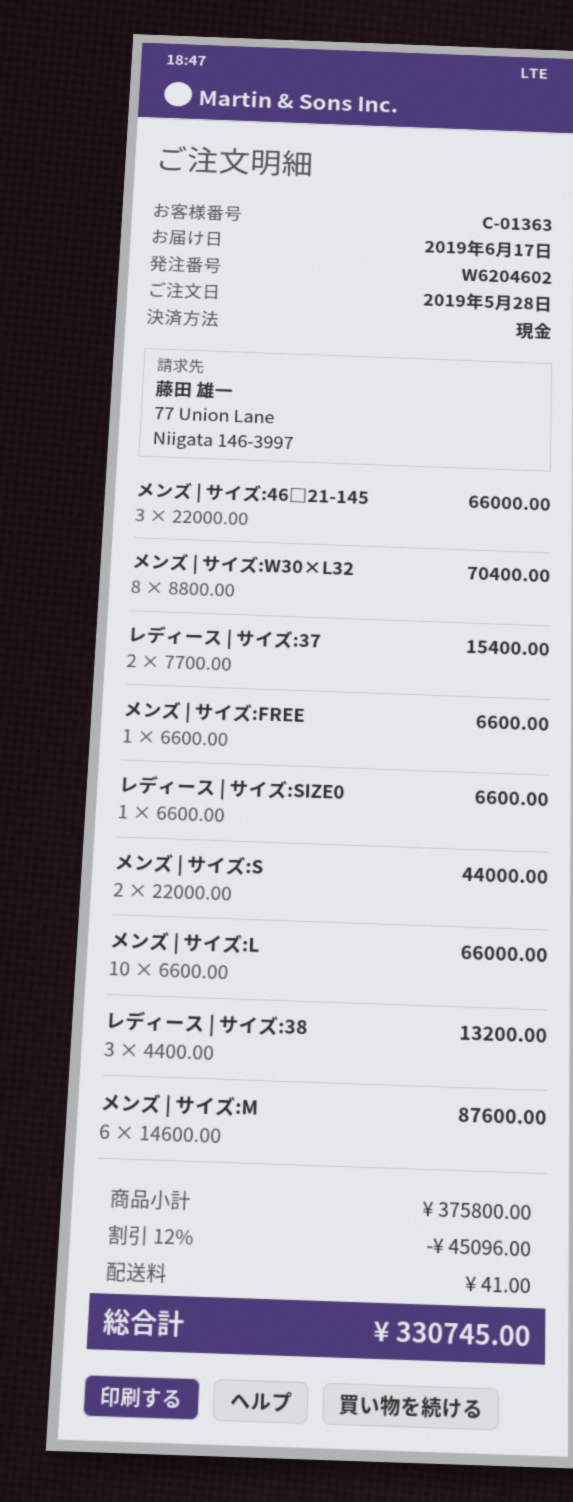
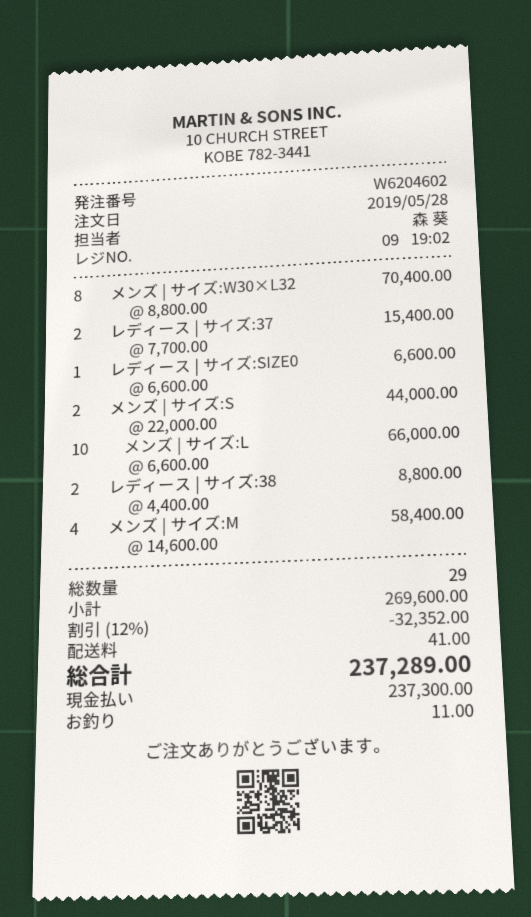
メンズ | サイズ:46□21-145: 3 x 22000.00 = 66000.00 -> none
メンズ | サイズ:FREE: 1 x 6600.00 = 6600.00 -> none
レディース | サイズ:38: 3 x 4400.00 = 13200.00 -> 2 x 4400.00 = 8800.00
メンズ | サイズ:M: 6 x 14600.00 = 87600.00 -> 4 x 14600.00 = 58400.00
subtotal: 375800.00 -> 269600.00
discount: 12% = 45096.00 -> 12% = 32352.00
total: 330745.00 -> 237289.00

